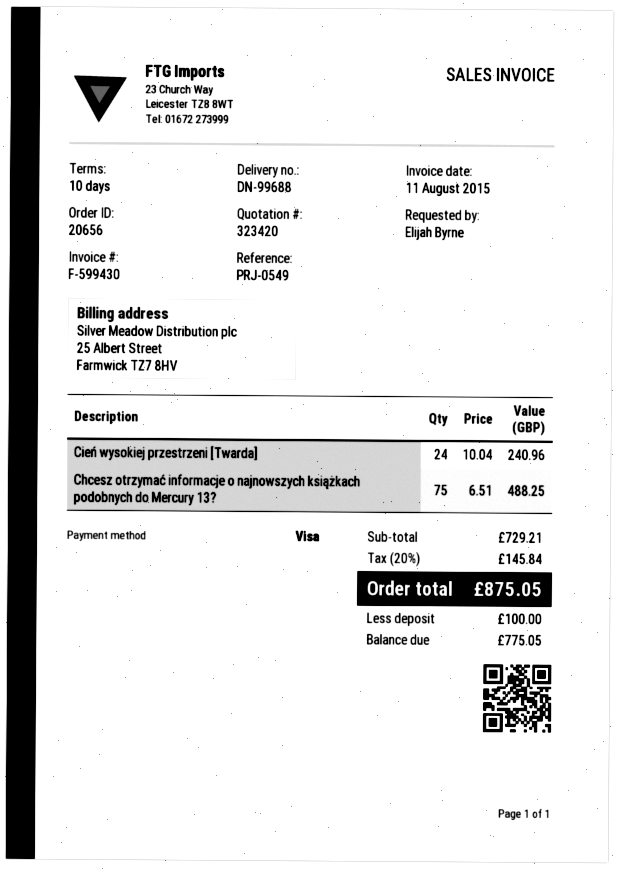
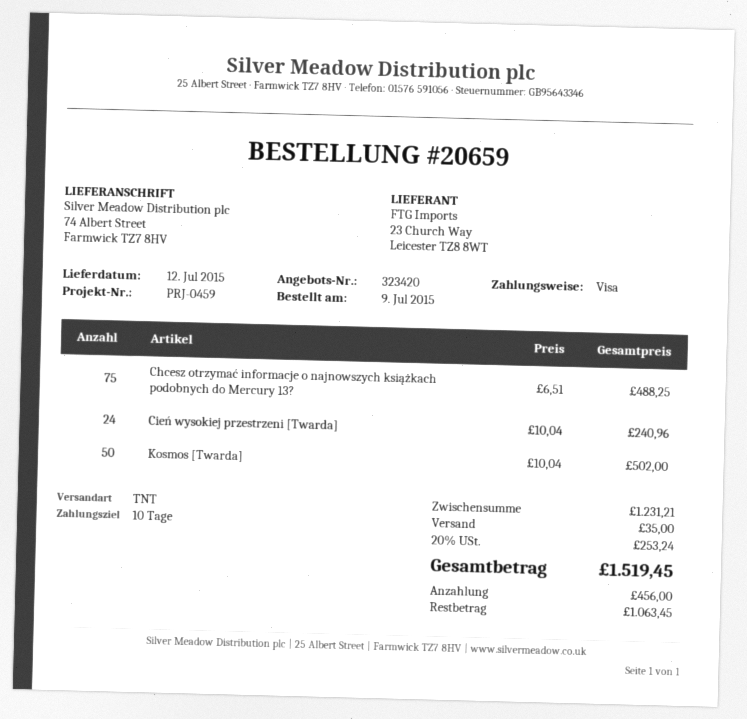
order number: 20656 -> 20659
reference: PRJ-0549 -> PRJ-0459
Kosmos [Twarda]: none -> 50 x 10.04 = 502.00
subtotal: 729.21 -> 1231.21
shipping: none -> 35.00
tax: 20% = 145.84 -> 20% = 253.24
total: 875.05 -> 1519.45
deposit: 100.00 -> 456.00
balance: 775.05 -> 1063.45

